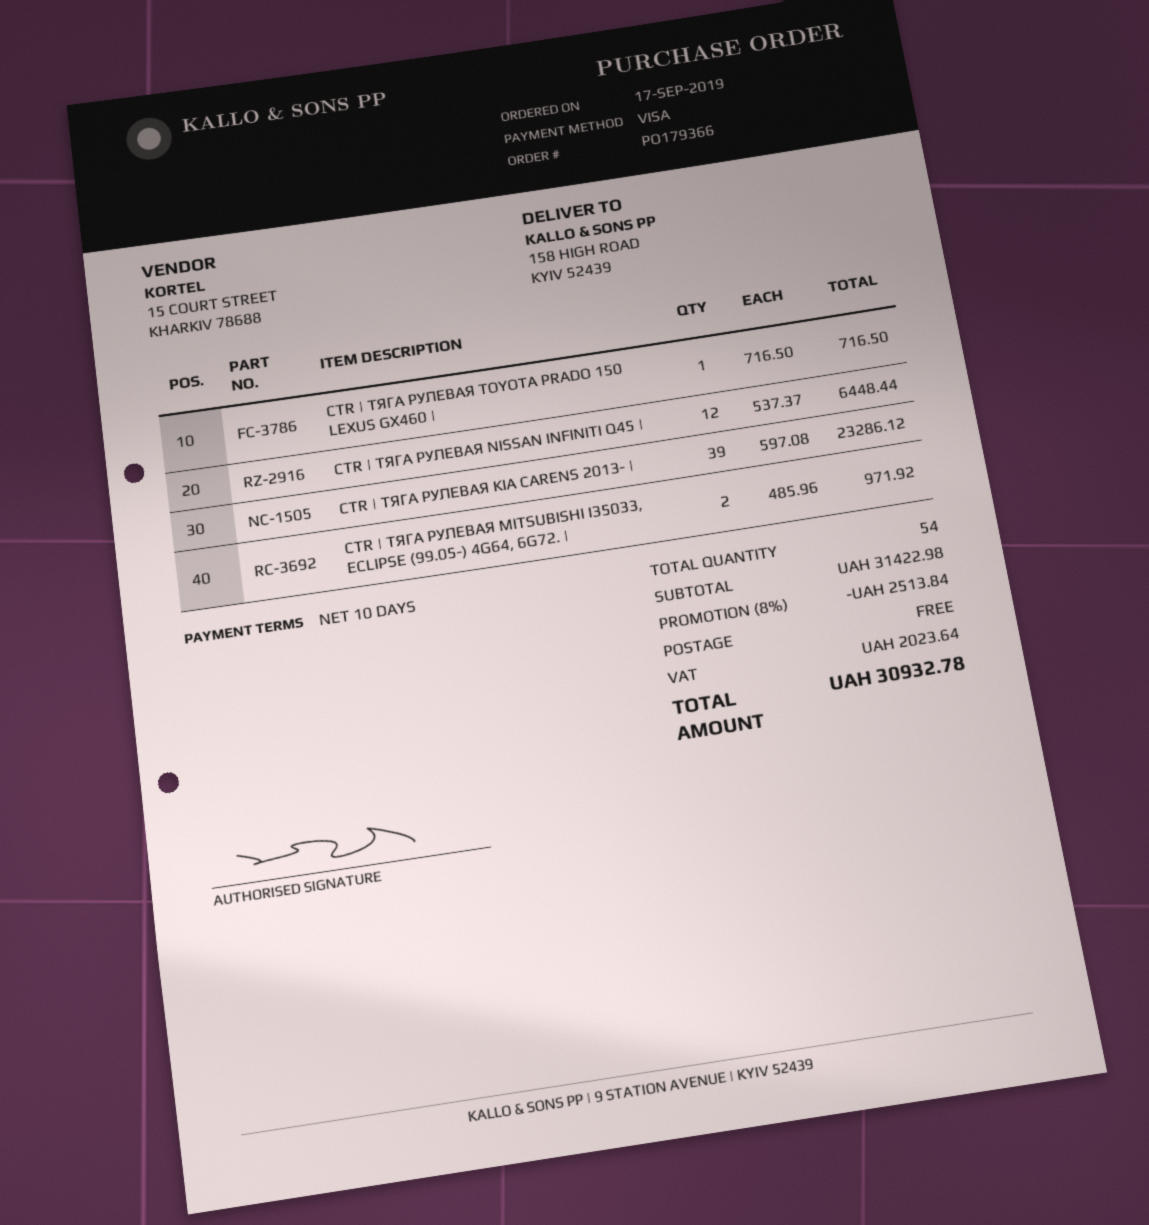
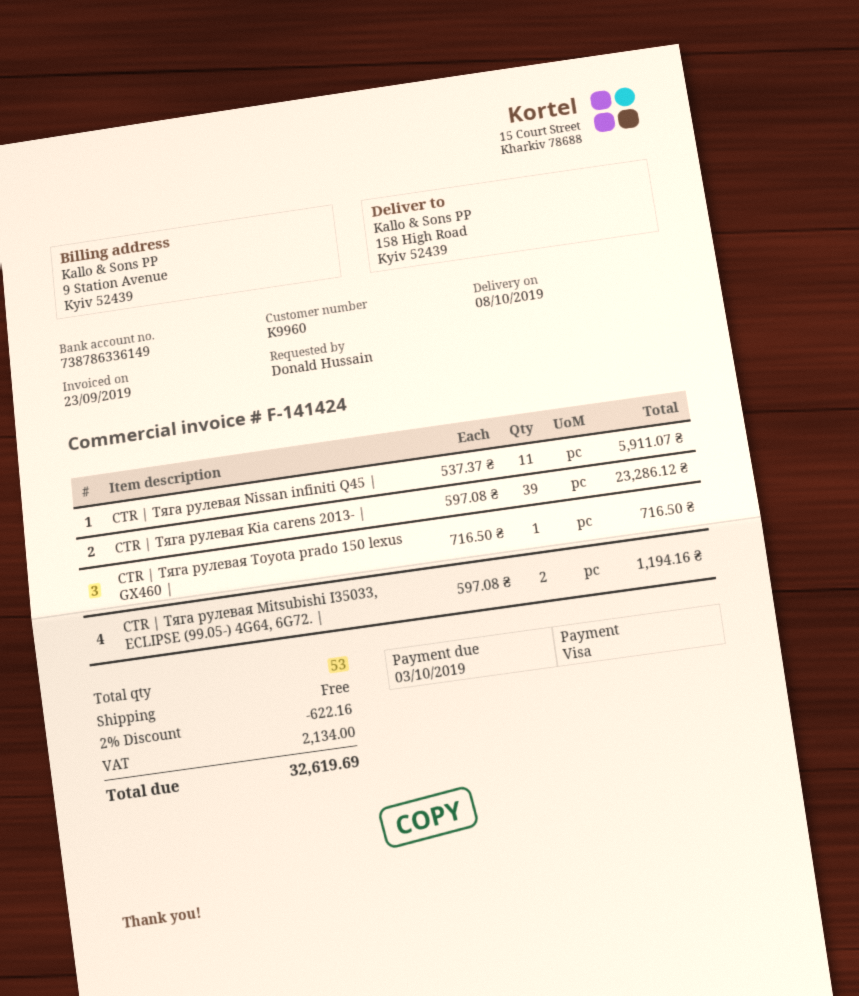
CTR | ТЯГА РУЛЕВАЯ NISSAN INFINITI Q45 |: 12 x 537.37 = 6448.44 -> 11 x 537.37 = 5911.07
CTR | ТЯГА РУЛЕВАЯ MITSUBISHI I35033, ECLIPSE (99.05-) 4G64, 6G72. |: 2 x 485.96 = 971.92 -> 2 x 597.08 = 1194.16
total quantity: 54 -> 53
discount: 8% = 2513.84 -> 2% = 622.16
tax: 2023.64 -> 2134.00
total: 30932.78 -> 32619.69

